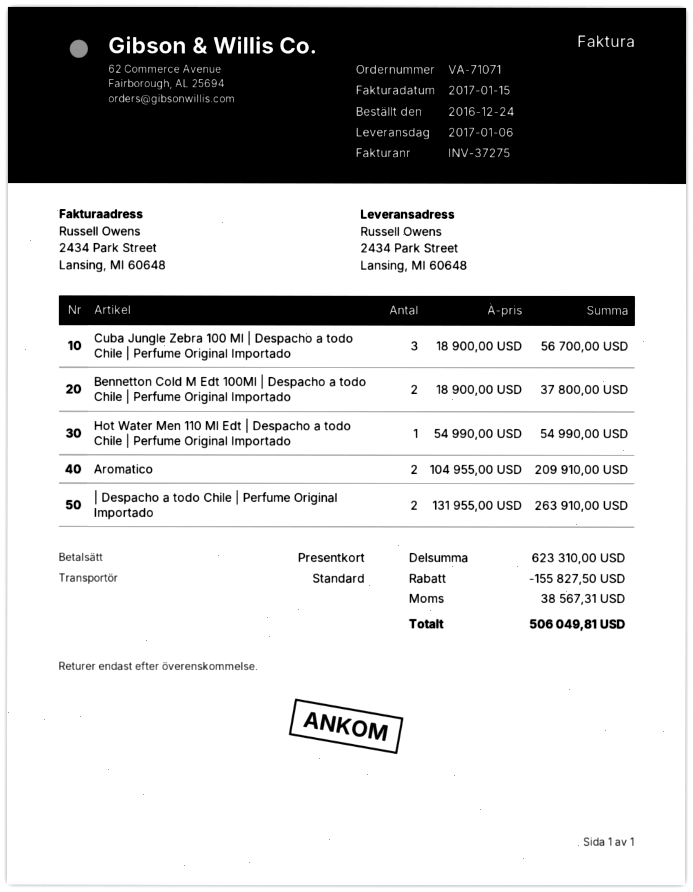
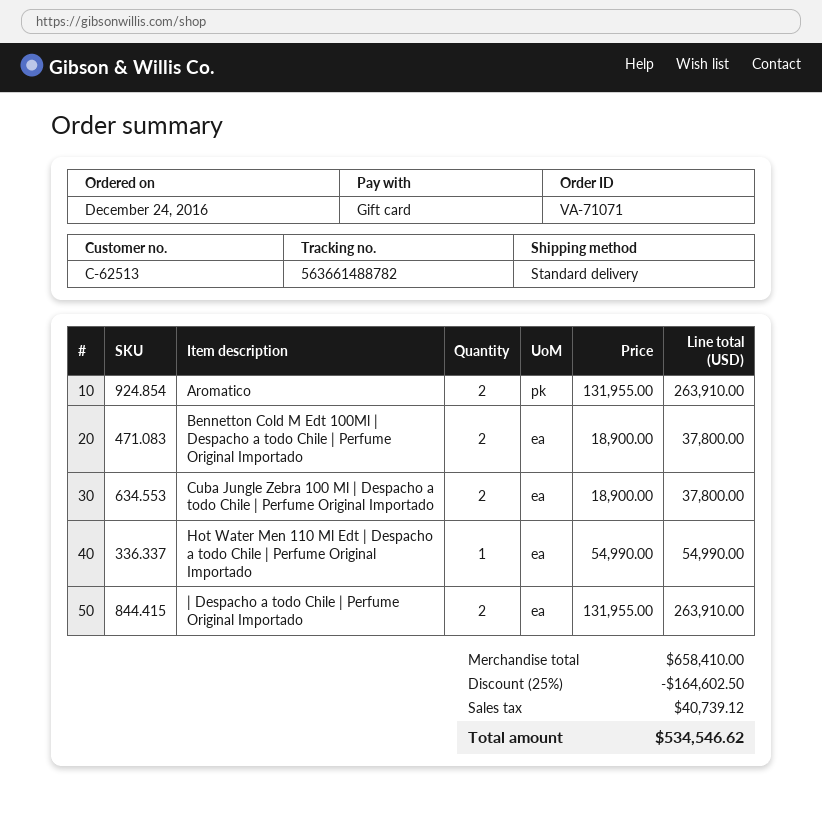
Cuba Jungle Zebra 100 Ml | Despacho a todo Chile | Perfume Original Importado: 3 x 18900.00 = 56700.00 -> 2 x 18900.00 = 37800.00
Aromatico: 2 x 104955.00 = 209910.00 -> 2 x 131955.00 = 263910.00
subtotal: 623310.00 -> 658410.00
discount: 155827.50 -> 164602.50
tax: 38567.31 -> 40739.12
total: 506049.81 -> 534546.62

